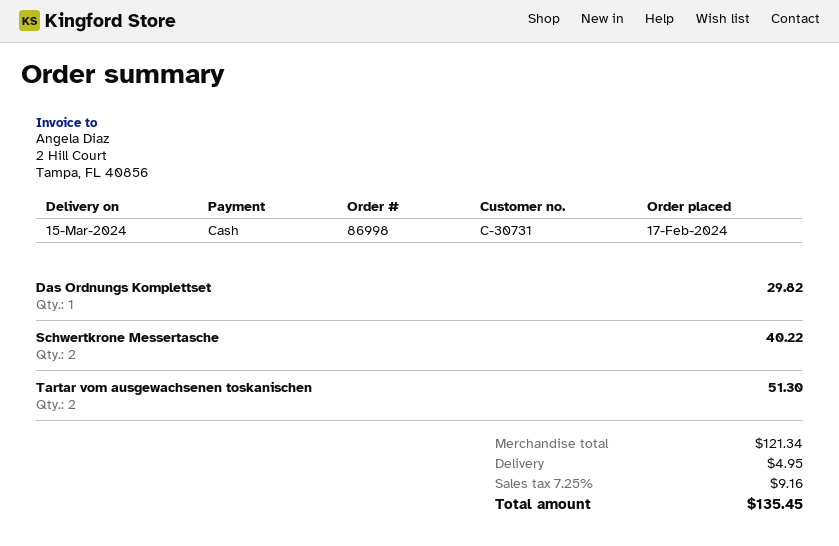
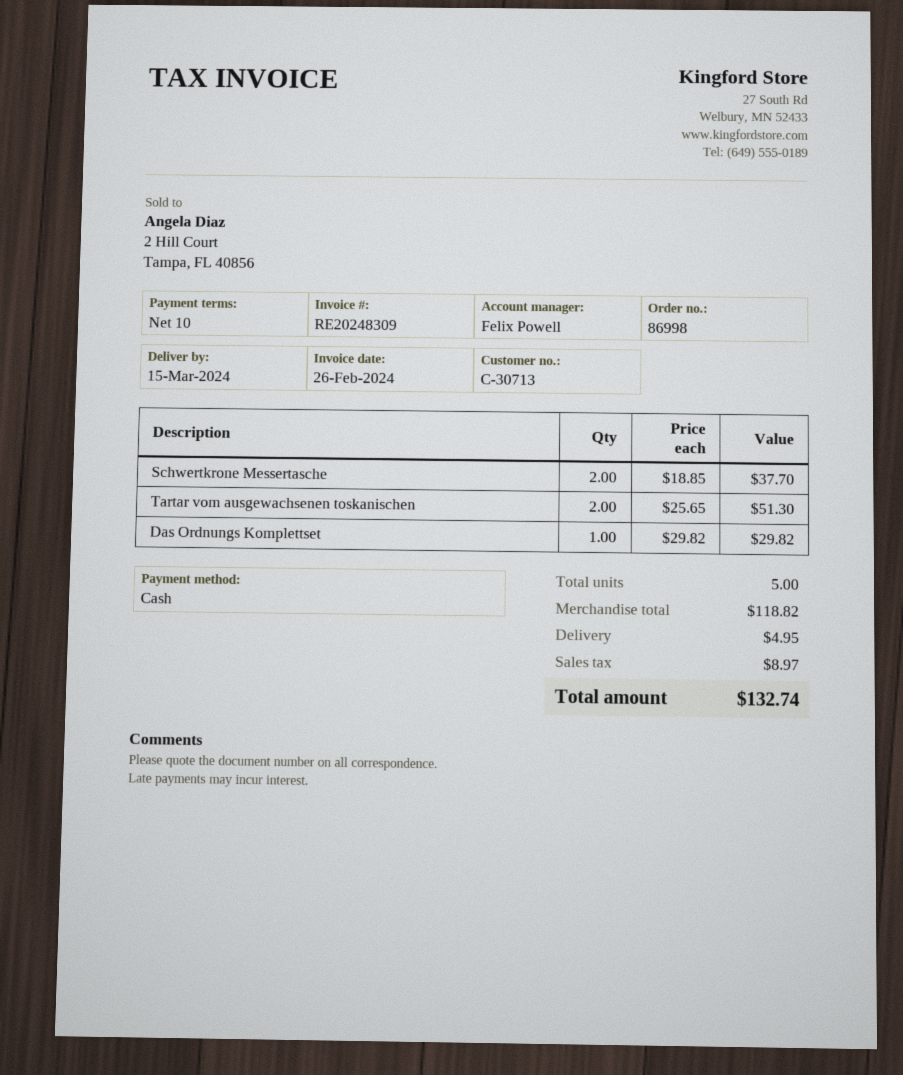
customer number: C-30731 -> C-30713
Schwertkrone Messertasche: 2 for 40.22 -> 2 for 37.70
subtotal: 121.34 -> 118.82
tax: 9.16 -> 8.97
total: 135.45 -> 132.74

